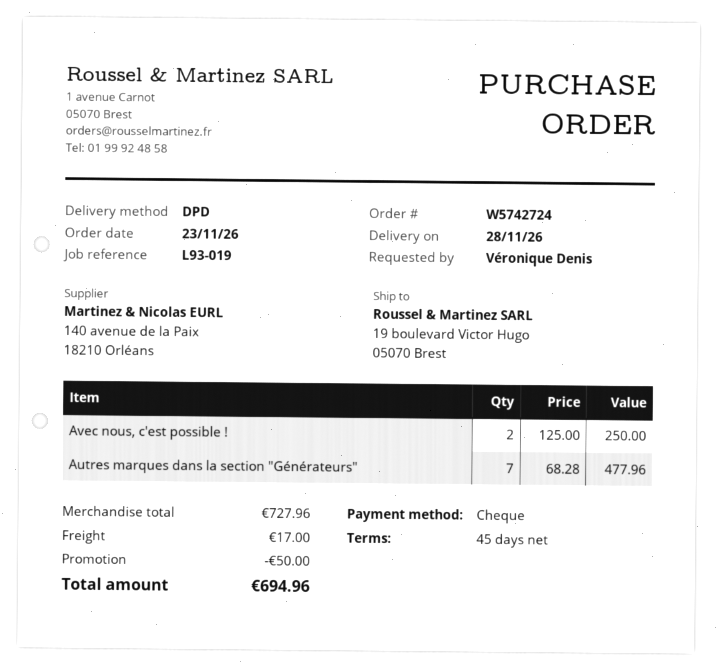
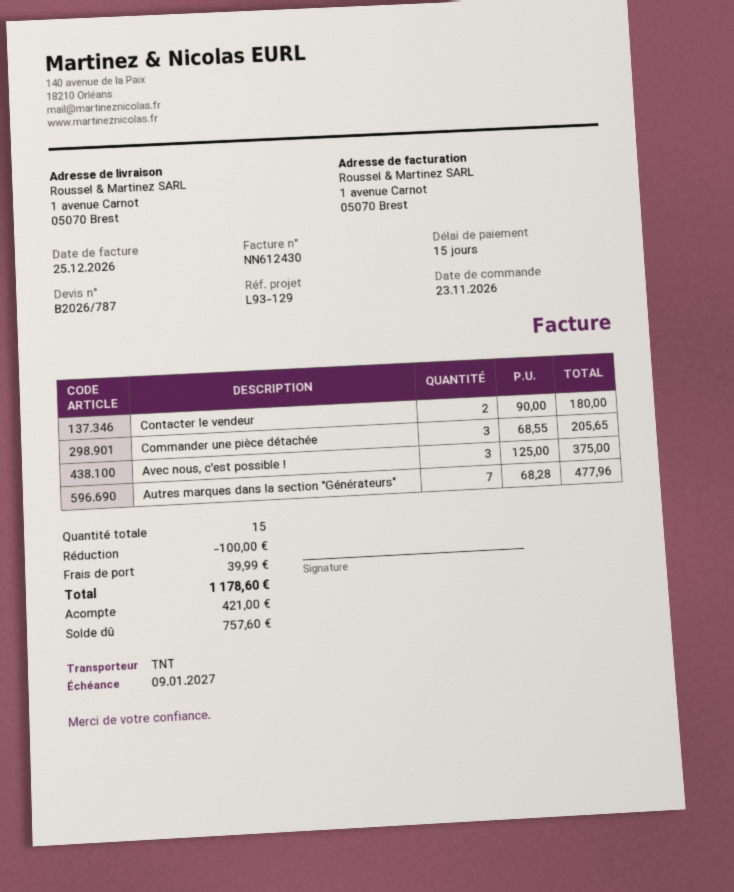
payment terms: 45 days -> 15 days
reference: L93-019 -> L93-129
shipping method: DPD -> TNT
ship to: 19 boulevard Victor Hugo, 05070 Brest -> 1 avenue Carnot, 05070 Brest
Avec nous, c'est possible !: 2 x 125.00 = 250.00 -> 3 x 125.00 = 375.00
Contacter le vendeur: none -> 2 x 90.00 = 180.00
Commander une pièce détachée: none -> 3 x 68.55 = 205.65
discount: 50.00 -> 100.00
shipping: 17.00 -> 39.99
total: 694.96 -> 1178.60

